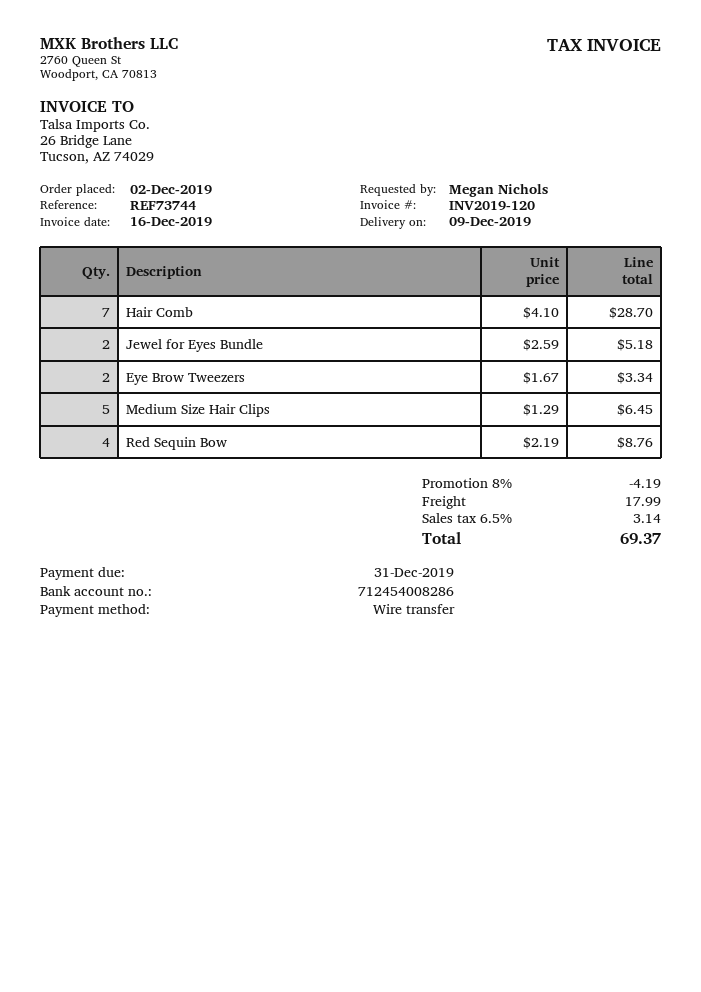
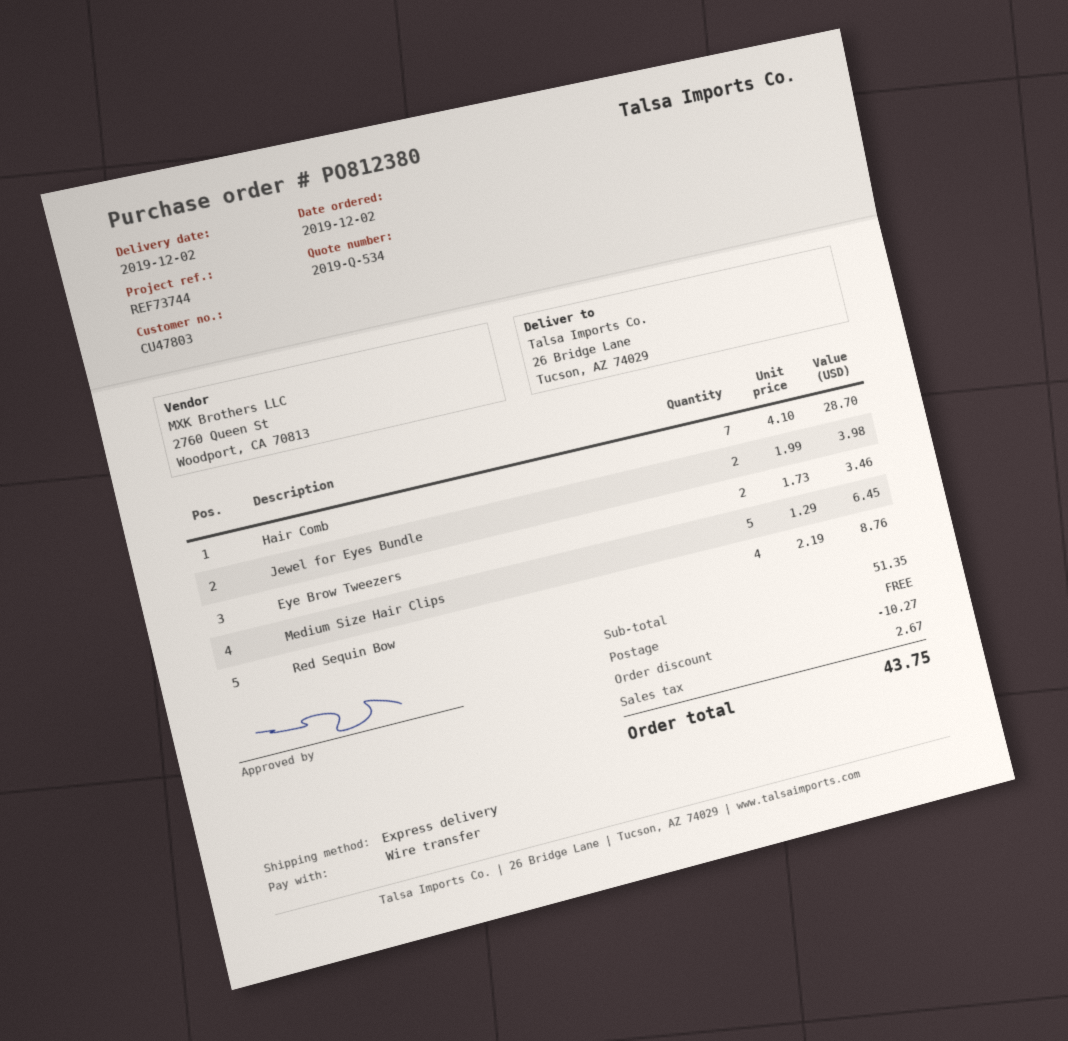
delivery date: 2019-12-09 -> 2019-12-02
Jewel for Eyes Bundle: 2 x 2.59 = 5.18 -> 2 x 1.99 = 3.98
Eye Brow Tweezers: 2 x 1.67 = 3.34 -> 2 x 1.73 = 3.46
discount: 4.19 -> 10.27
shipping: 17.99 -> 0.00
tax: 3.14 -> 2.67
total: 69.37 -> 43.75

